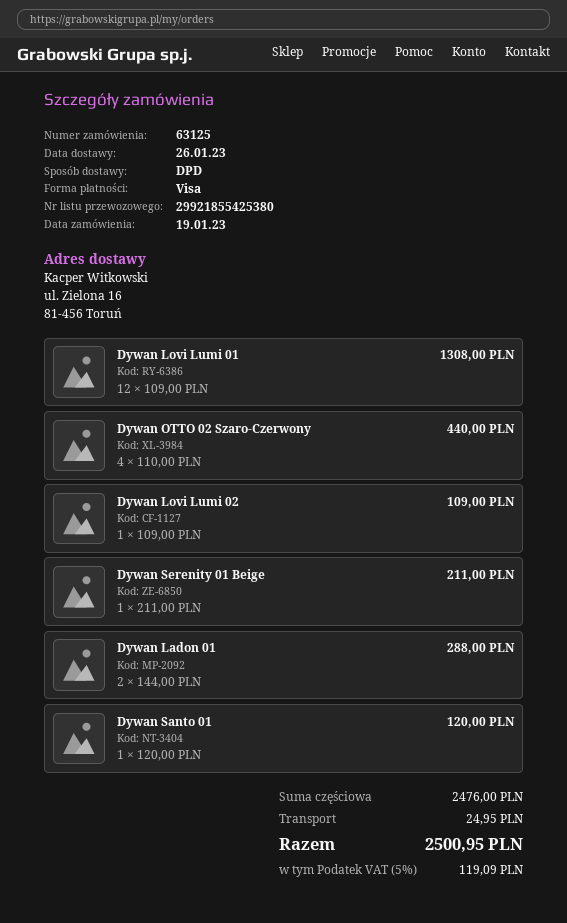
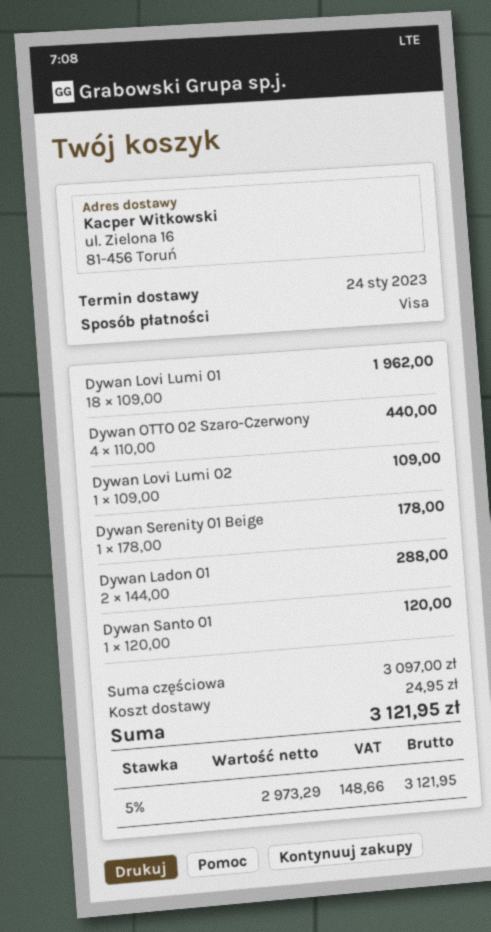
delivery date: 2023-01-26 -> 2023-01-24
Dywan Lovi Lumi 01: 12 x 109.00 = 1308.00 -> 18 x 109.00 = 1962.00
Dywan Serenity 01 Beige: 1 x 211.00 = 211.00 -> 1 x 178.00 = 178.00
subtotal: 2476.00 -> 3097.00
tax: 5% = 119.09 -> 5% = 148.66
total: 2500.95 -> 3121.95

